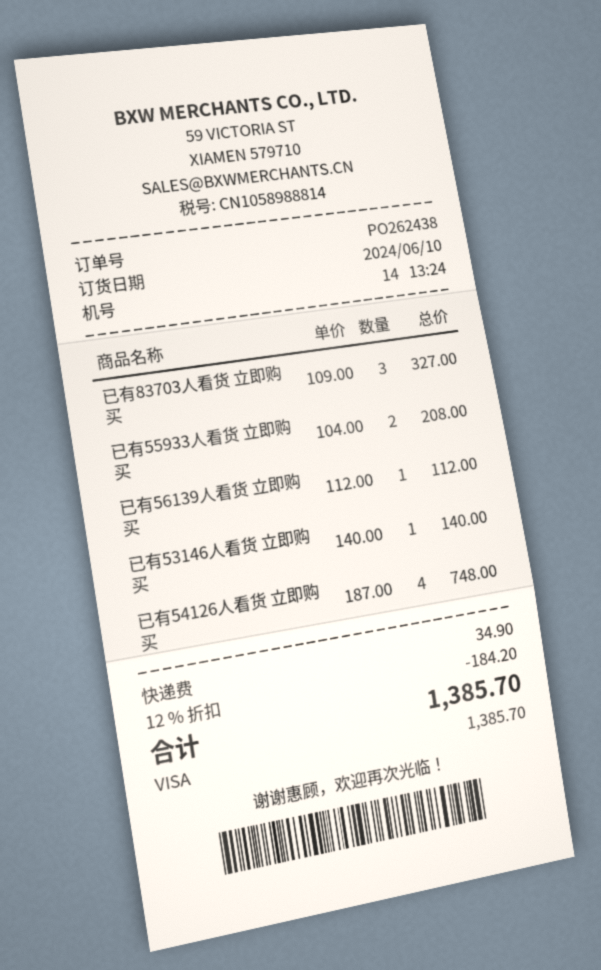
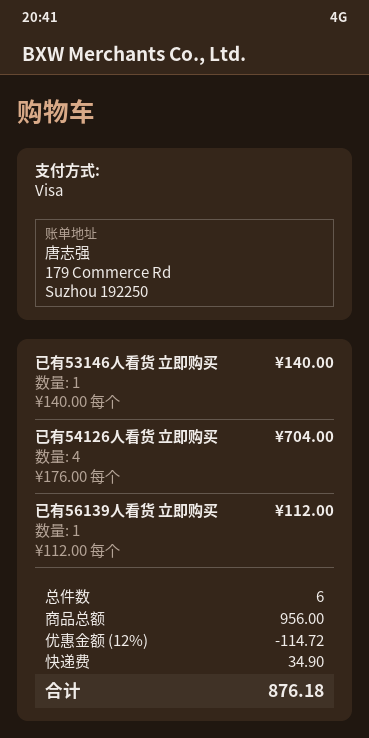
已有83703人看货 立即购买: 3 x 109.00 = 327.00 -> none
已有55933人看货 立即购买: 2 x 104.00 = 208.00 -> none
已有54126人看货 立即购买: 4 x 187.00 = 748.00 -> 4 x 176.00 = 704.00
discount: 12% = 184.20 -> 12% = 114.72
total: 1385.70 -> 876.18

